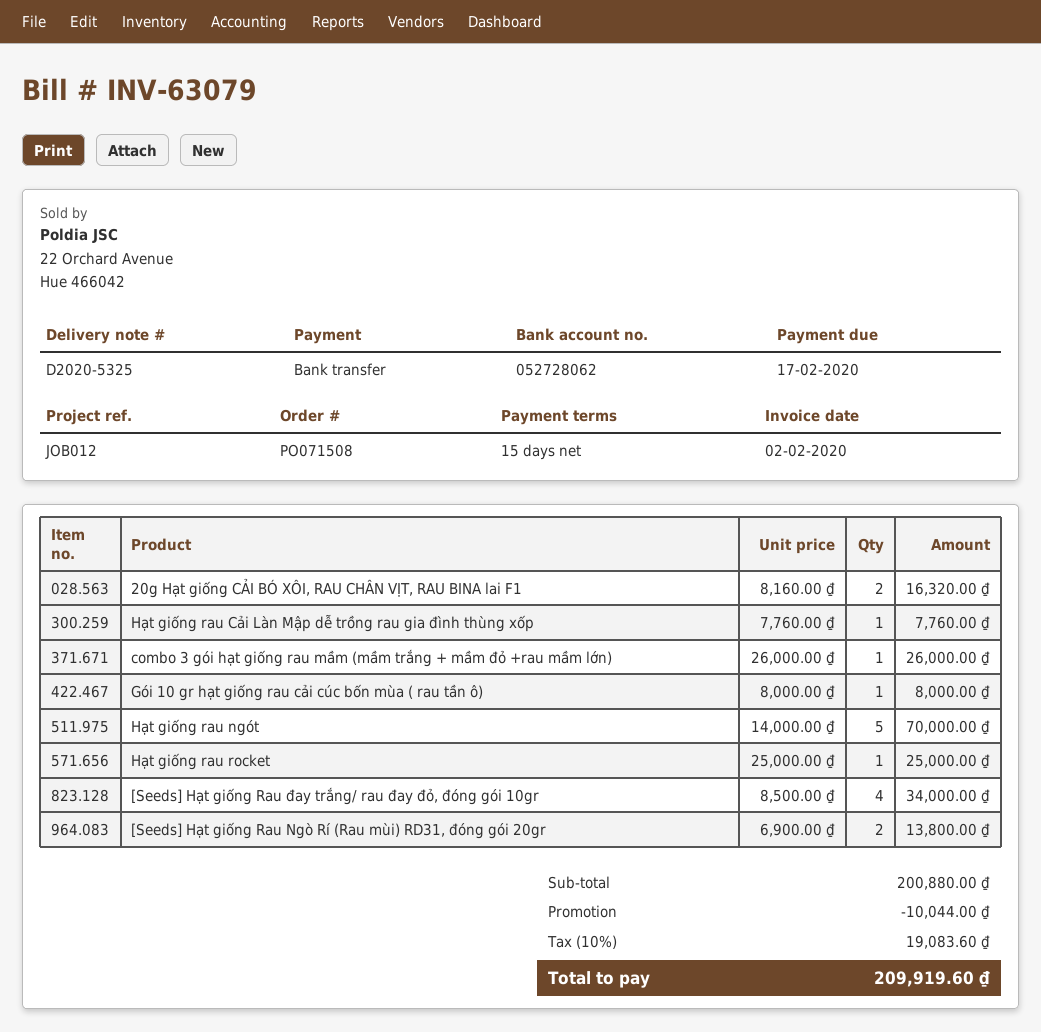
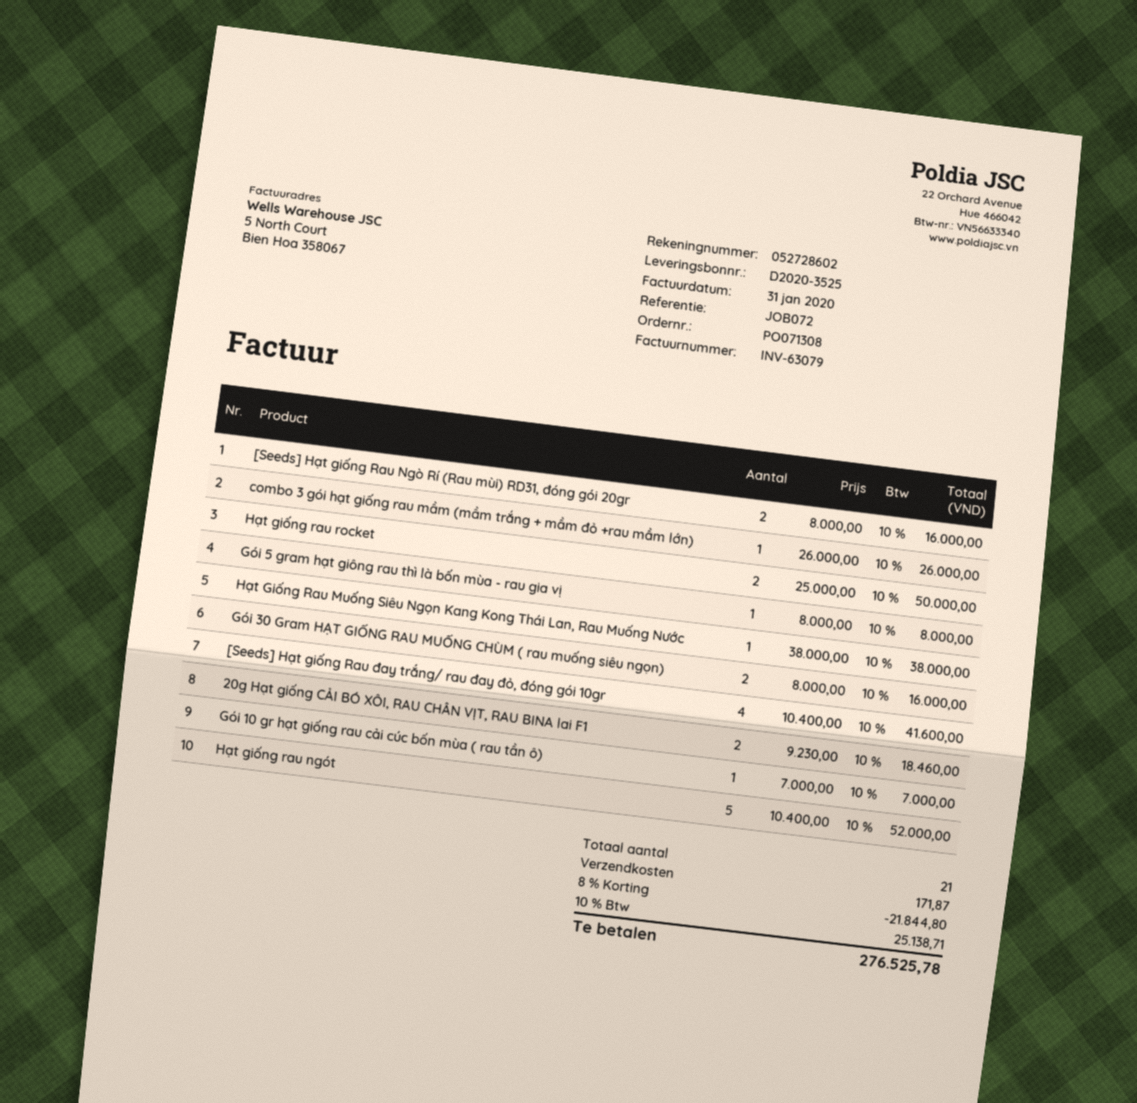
order number: PO071508 -> PO071308
delivery note number: D2020-5325 -> D2020-3525
invoice date: 2020-02-02 -> 2020-01-31
reference: JOB012 -> JOB072
bank account: 052728062 -> 052728602
20g Hạt giống CẢI BÓ XÔI, RAU CHÂN VỊT, RAU BINA lai F1: 2 x 8160.00 = 16320.00 -> 2 x 9230.00 = 18460.00
Hạt giống rau Cải Làn Mập dễ trồng rau gia đình thùng xốp: 1 x 7760.00 = 7760.00 -> none
Gói 10 gr hạt giống rau cải cúc bốn mùa ( rau tần ô): 1 x 8000.00 = 8000.00 -> 1 x 7000.00 = 7000.00
Hạt giống rau ngót: 5 x 14000.00 = 70000.00 -> 5 x 10400.00 = 52000.00
Hạt giống rau rocket: 1 x 25000.00 = 25000.00 -> 2 x 25000.00 = 50000.00
[Seeds] Hạt giống Rau đay trắng/ rau đay đỏ, đóng gói 10gr: 4 x 8500.00 = 34000.00 -> 4 x 10400.00 = 41600.00
[Seeds] Hạt giống Rau Ngò Rí (Rau mùi) RD31, đóng gói 20gr: 2 x 6900.00 = 13800.00 -> 2 x 8000.00 = 16000.00
Gói 5 gram hạt giông rau thì là bốn mùa - rau gia vị: none -> 1 x 8000.00 = 8000.00
Hạt Giống Rau Muống Siêu Ngọn Kang Kong Thái Lan, Rau Muống Nước: none -> 1 x 38000.00 = 38000.00
Gói 30 Gram HẠT GIỐNG RAU MUỐNG CHÙM ( rau muống siêu ngọn): none -> 2 x 8000.00 = 16000.00
discount: 10044.00 -> 21844.80
shipping: none -> 171.87
tax: 10% = 19083.60 -> 10% = 25138.71
total: 209919.60 -> 276525.78

